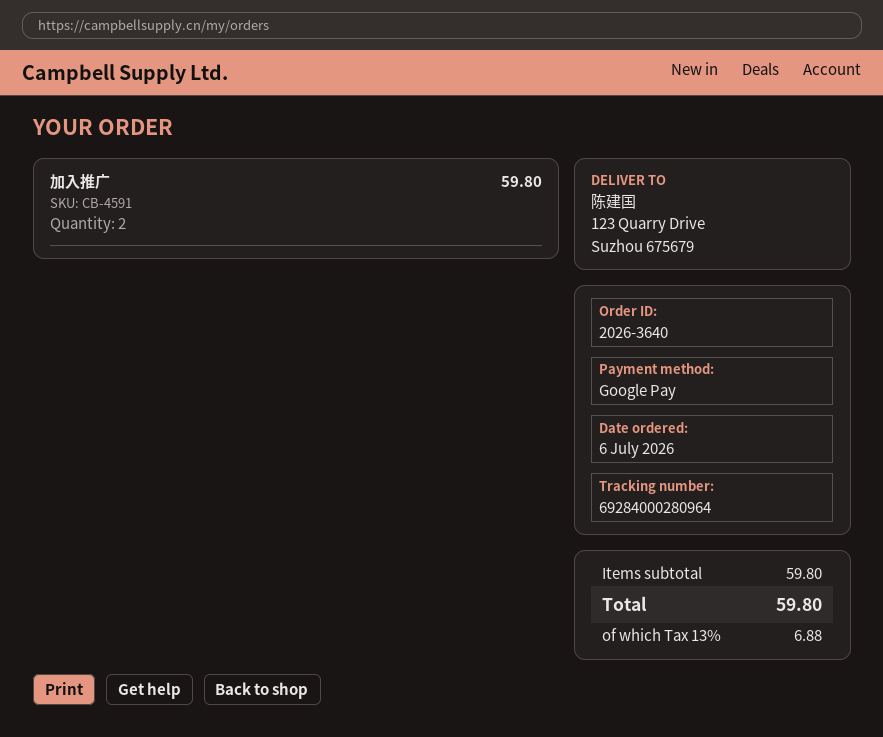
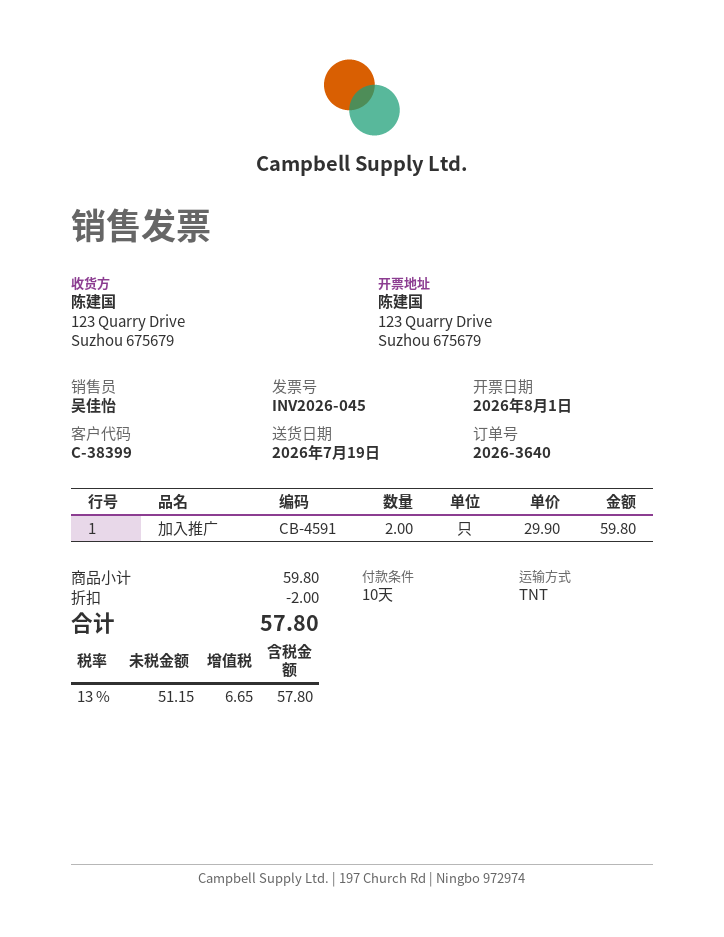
discount: none -> 2.00
tax: 13% = 6.88 -> 13% = 6.65
total: 59.80 -> 57.80

